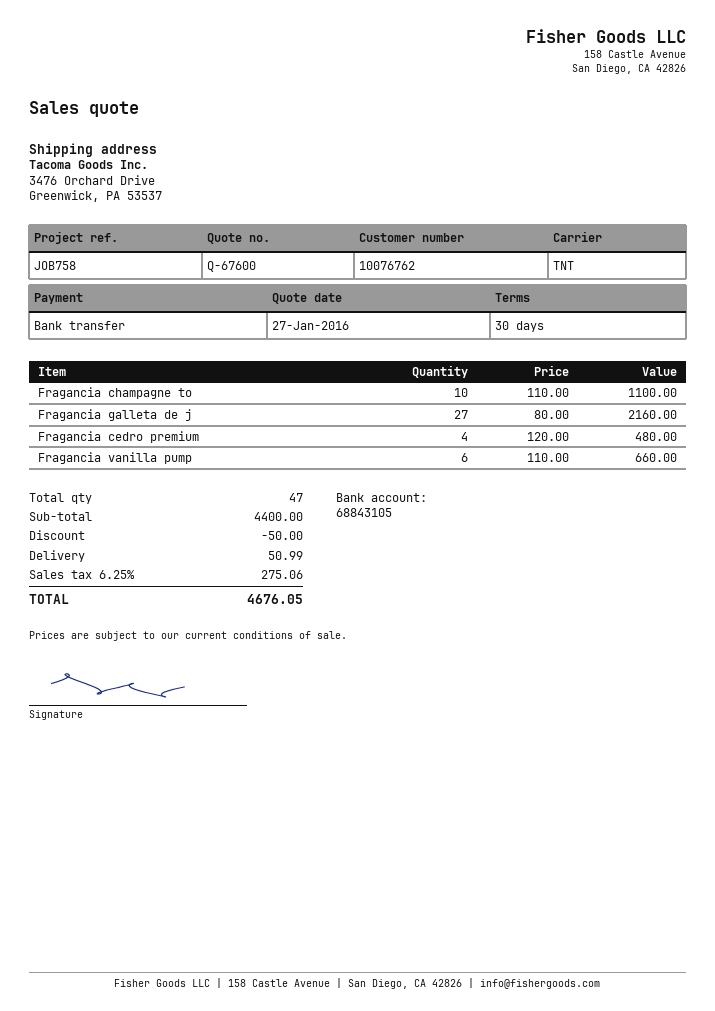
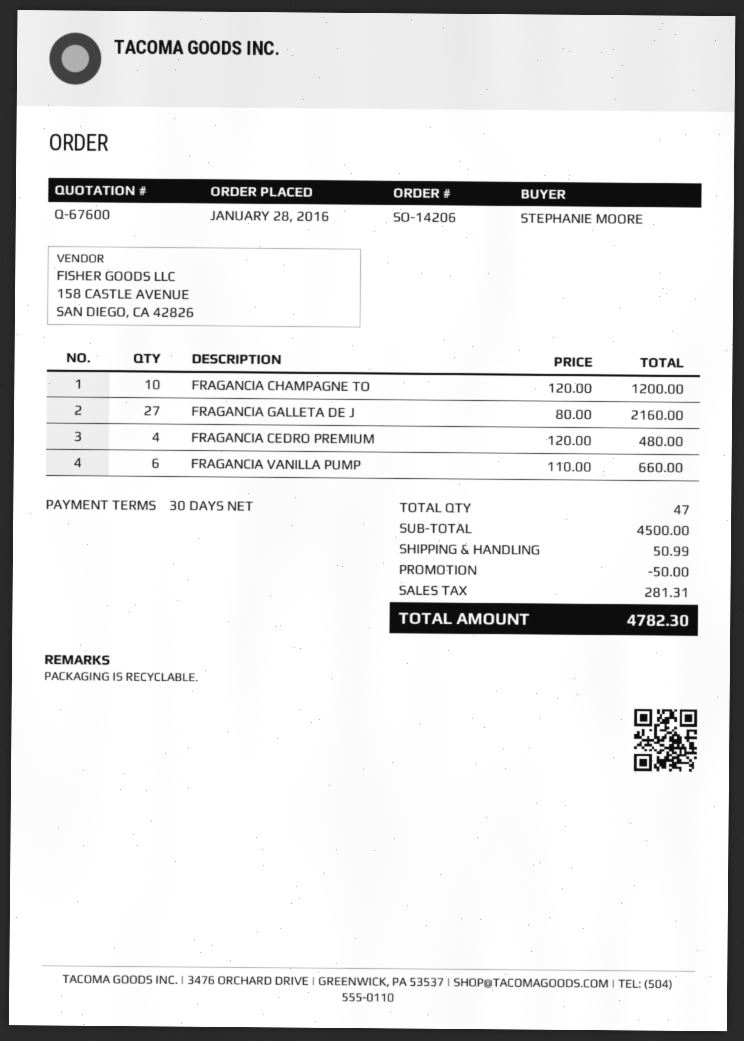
Fragancia champagne to: 10 x 110.00 = 1100.00 -> 10 x 120.00 = 1200.00
subtotal: 4400.00 -> 4500.00
tax: 275.06 -> 281.31
total: 4676.05 -> 4782.30

